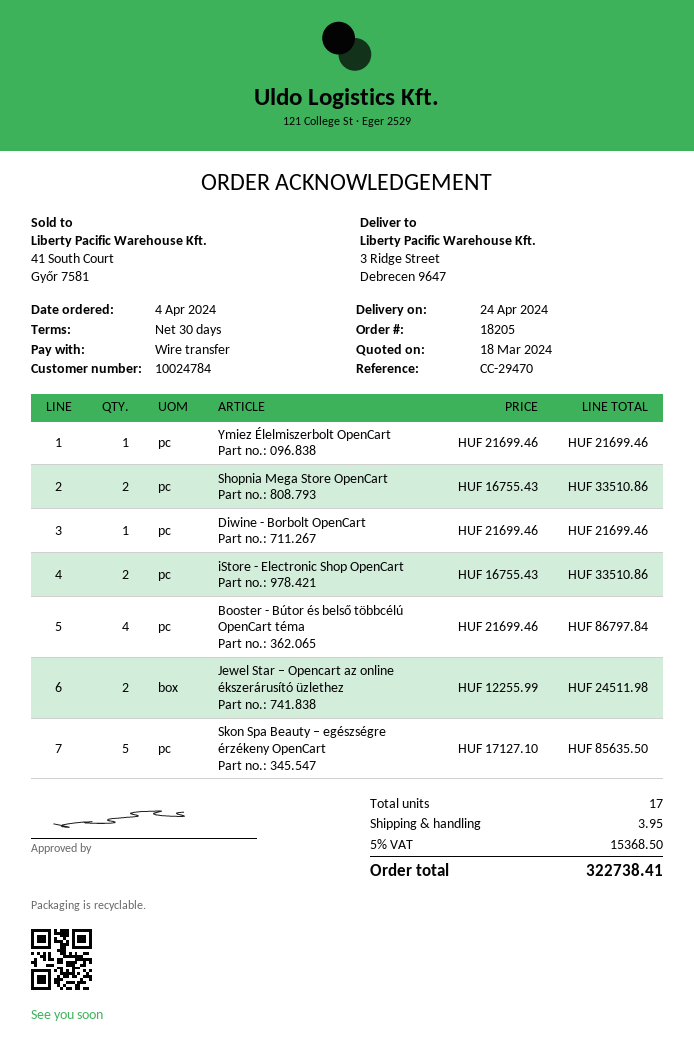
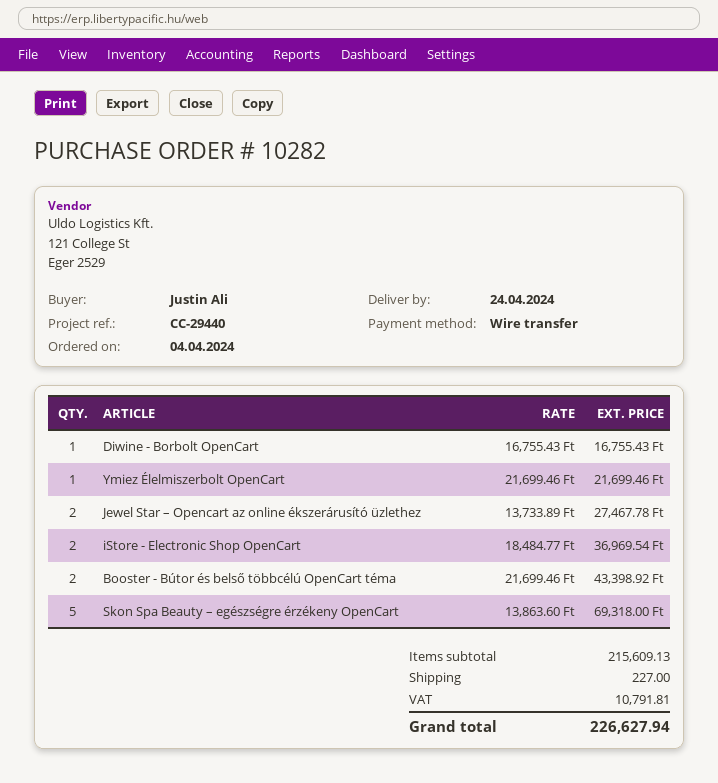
order number: 18205 -> 10282
reference: CC-29470 -> CC-29440
Shopnia Mega Store OpenCart: 2 x 16755.43 = 33510.86 -> none
Diwine - Borbolt OpenCart: 1 x 21699.46 = 21699.46 -> 1 x 16755.43 = 16755.43
iStore - Electronic Shop OpenCart: 2 x 16755.43 = 33510.86 -> 2 x 18484.77 = 36969.54
Booster - Bútor és belső többcélú OpenCart téma: 4 x 21699.46 = 86797.84 -> 2 x 21699.46 = 43398.92
Jewel Star – Opencart az online ékszerárusító üzlethez: 2 x 12255.99 = 24511.98 -> 2 x 13733.89 = 27467.78
Skon Spa Beauty – egészségre érzékeny OpenCart: 5 x 17127.10 = 85635.50 -> 5 x 13863.60 = 69318.00
shipping: 3.95 -> 227.00
tax: 15368.50 -> 10791.81
total: 322738.41 -> 226627.94

